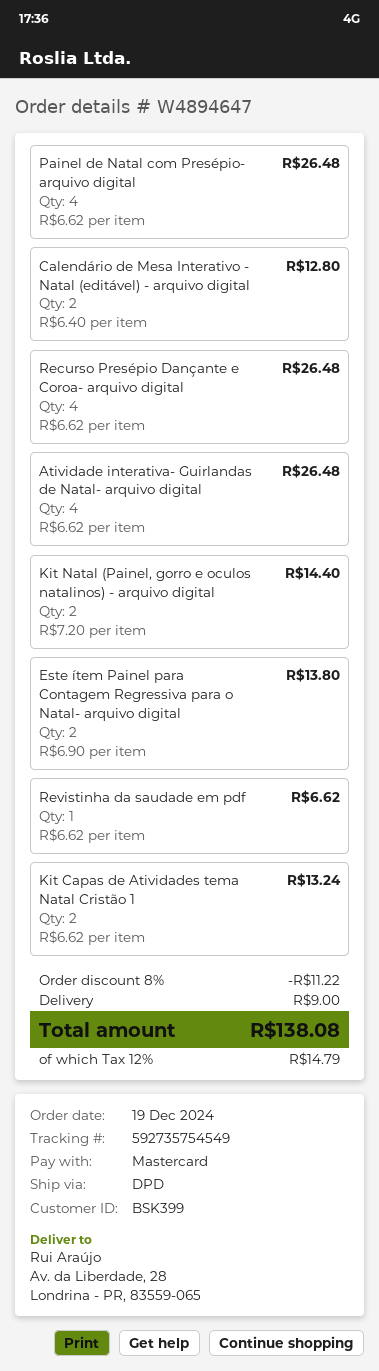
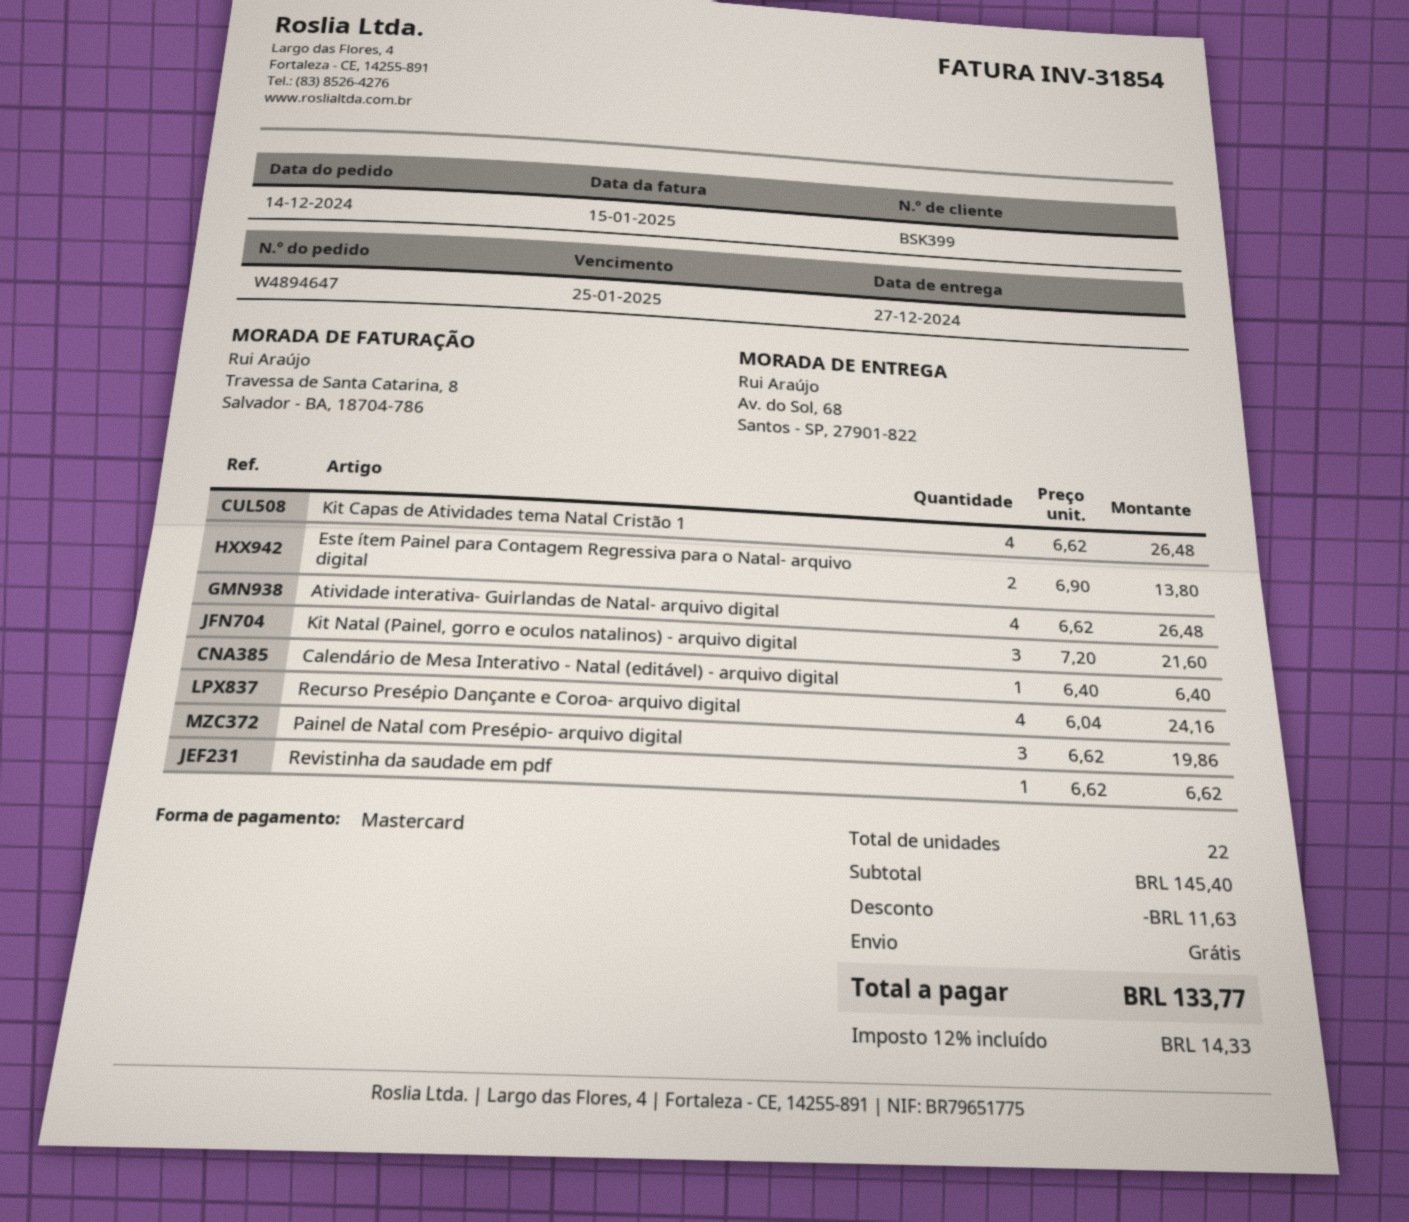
order date: 2024-12-19 -> 2024-12-14
ship to: Av. da Liberdade, 28, Londrina - PR, 83559-065 -> Av. do Sol, 68, Santos - SP, 27901-822
Painel de Natal com Presépio- arquivo digital: 4 x 6.62 = 26.48 -> 3 x 6.62 = 19.86
Calendário de Mesa Interativo - Natal (editável) - arquivo digital: 2 x 6.40 = 12.80 -> 1 x 6.40 = 6.40
Recurso Presépio Dançante e Coroa- arquivo digital: 4 x 6.62 = 26.48 -> 4 x 6.04 = 24.16
Kit Natal (Painel, gorro e oculos natalinos) - arquivo digital: 2 x 7.20 = 14.40 -> 3 x 7.20 = 21.60
Kit Capas de Atividades tema Natal Cristão 1: 2 x 6.62 = 13.24 -> 4 x 6.62 = 26.48
discount: 11.22 -> 11.63
shipping: 9.00 -> 0.00
tax: 12% = 14.79 -> 12% = 14.33
total: 138.08 -> 133.77

